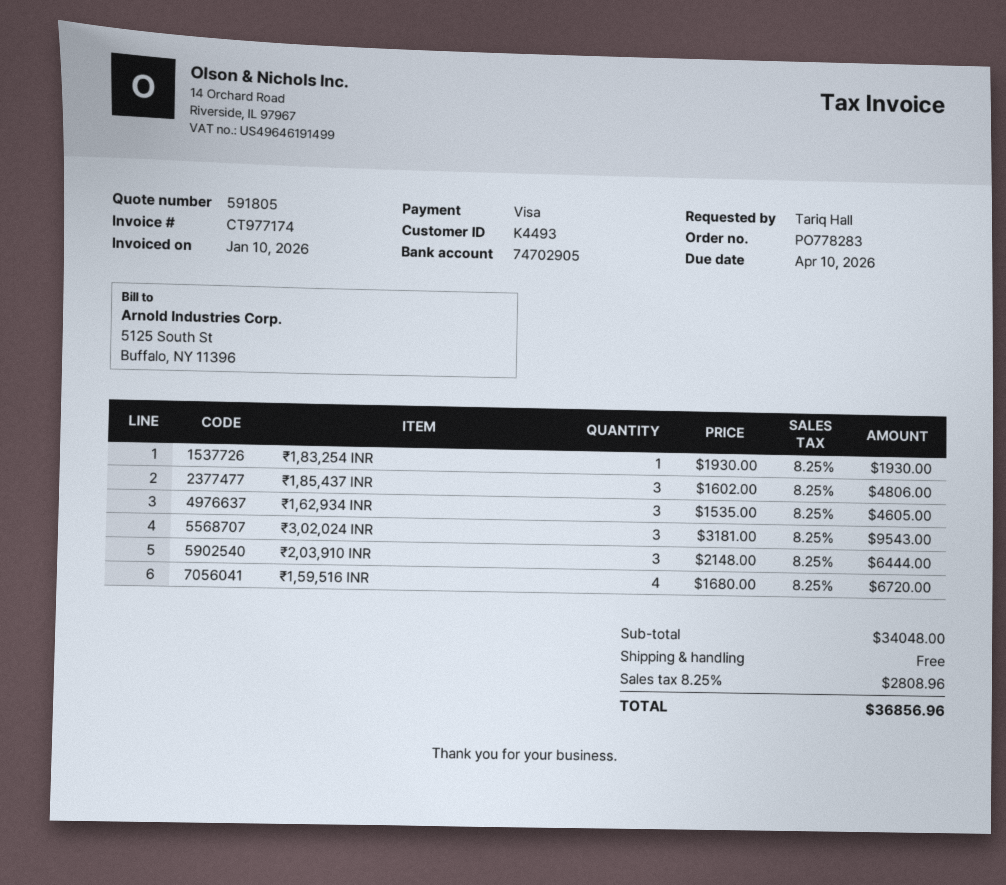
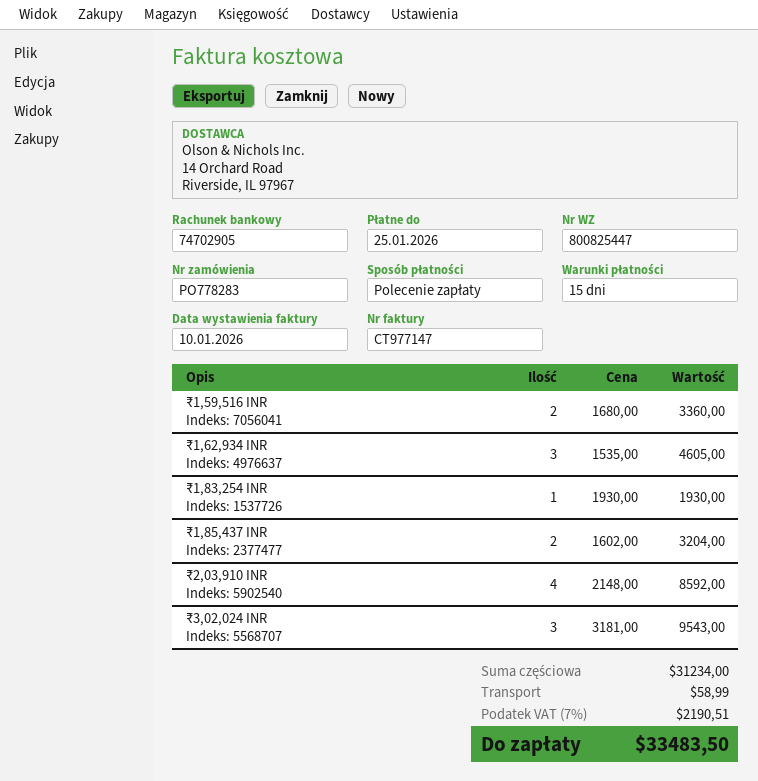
invoice number: CT977174 -> CT977147
due date: 2026-04-10 -> 2026-01-25
payment method: Visa -> direct debit
₹1,85,437 INR: 3 x 1602.00 = 4806.00 -> 2 x 1602.00 = 3204.00
₹2,03,910 INR: 3 x 2148.00 = 6444.00 -> 4 x 2148.00 = 8592.00
₹1,59,516 INR: 4 x 1680.00 = 6720.00 -> 2 x 1680.00 = 3360.00
subtotal: 34048.00 -> 31234.00
shipping: 0.00 -> 58.99
tax: 8.25% = 2808.96 -> 7% = 2190.51
total: 36856.96 -> 33483.50

